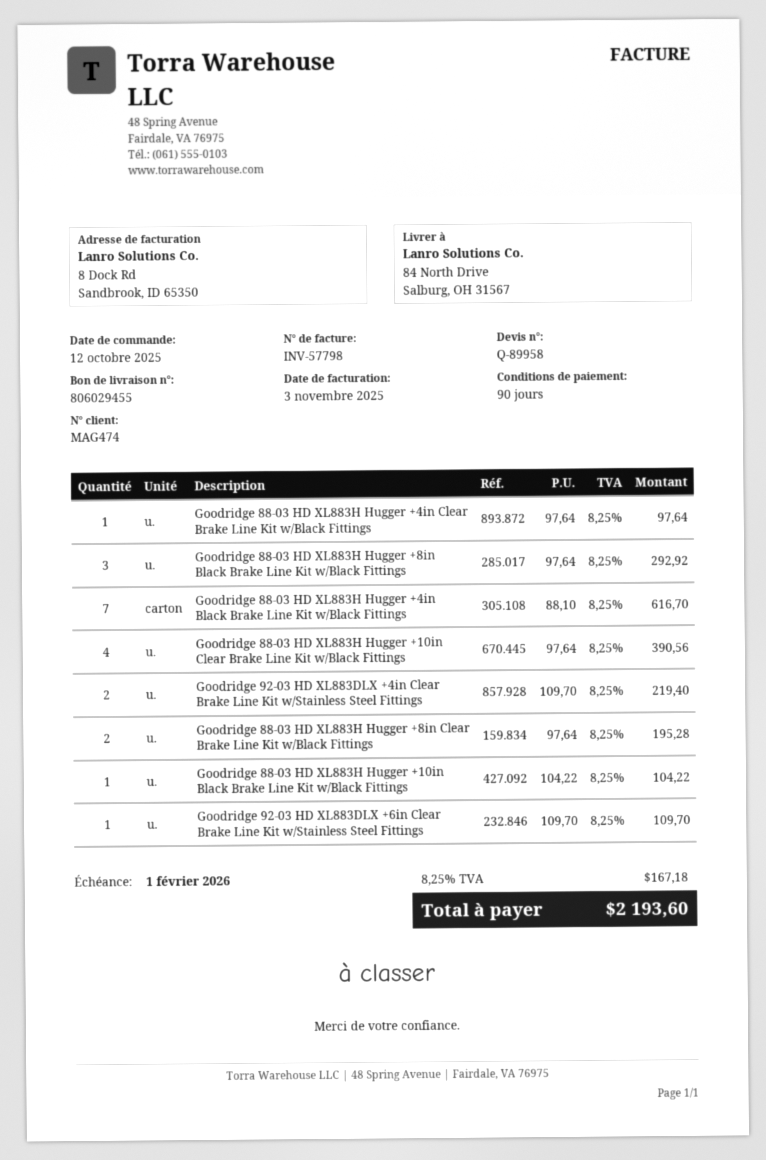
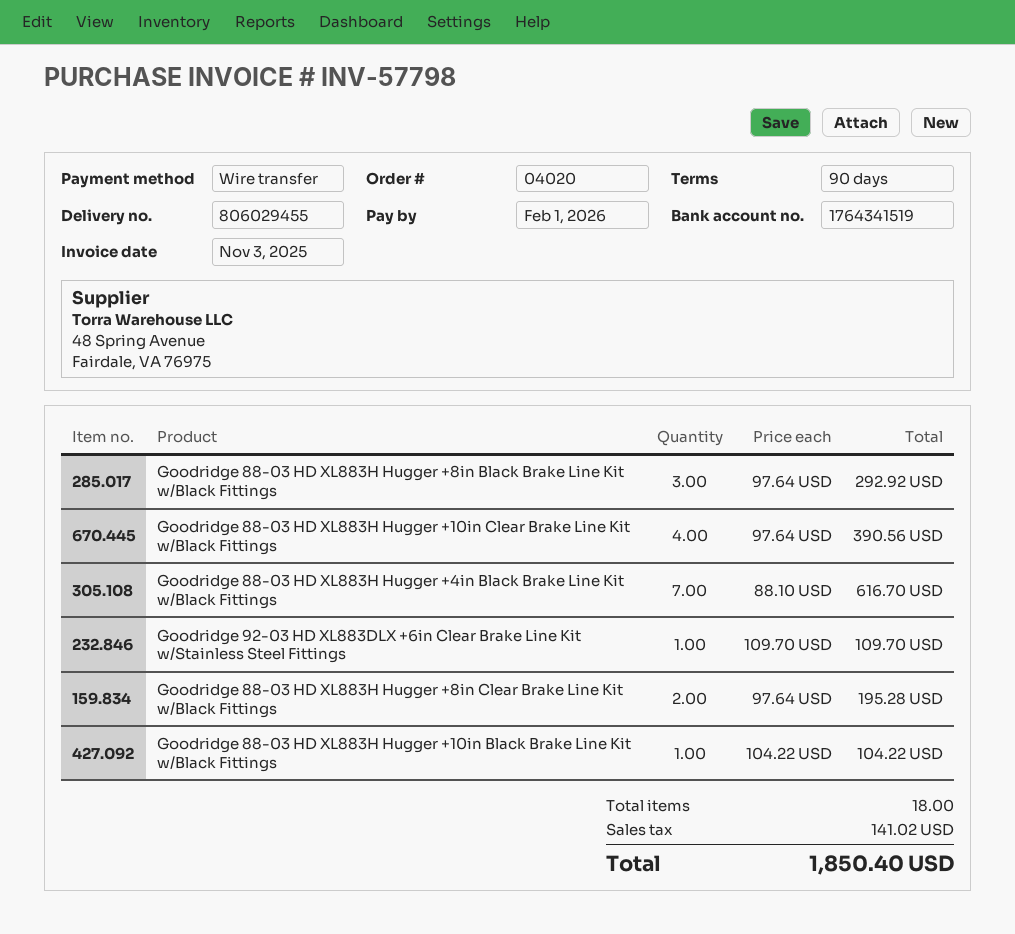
Goodridge 88-03 HD XL883H Hugger +4in Clear Brake Line Kit w/Black Fittings: 1 x 97.64 = 97.64 -> none
Goodridge 92-03 HD XL883DLX +4in Clear Brake Line Kit w/Stainless Steel Fittings: 2 x 109.70 = 219.40 -> none
tax: 167.18 -> 141.02
total: 2193.60 -> 1850.40

